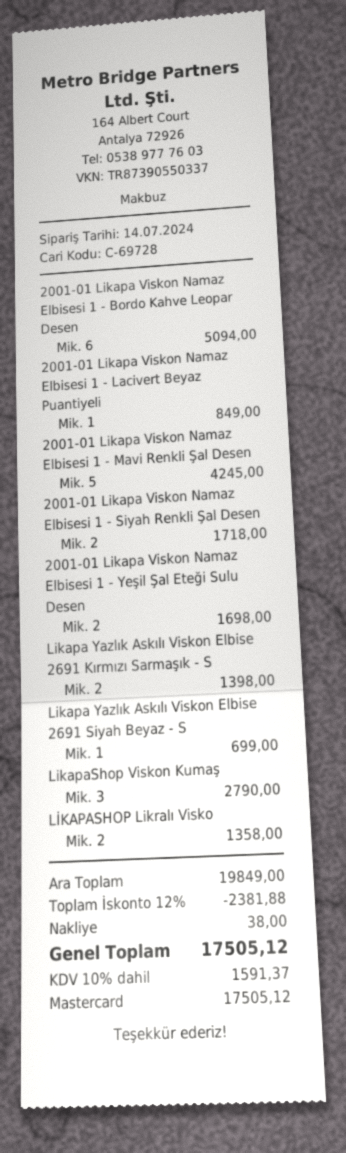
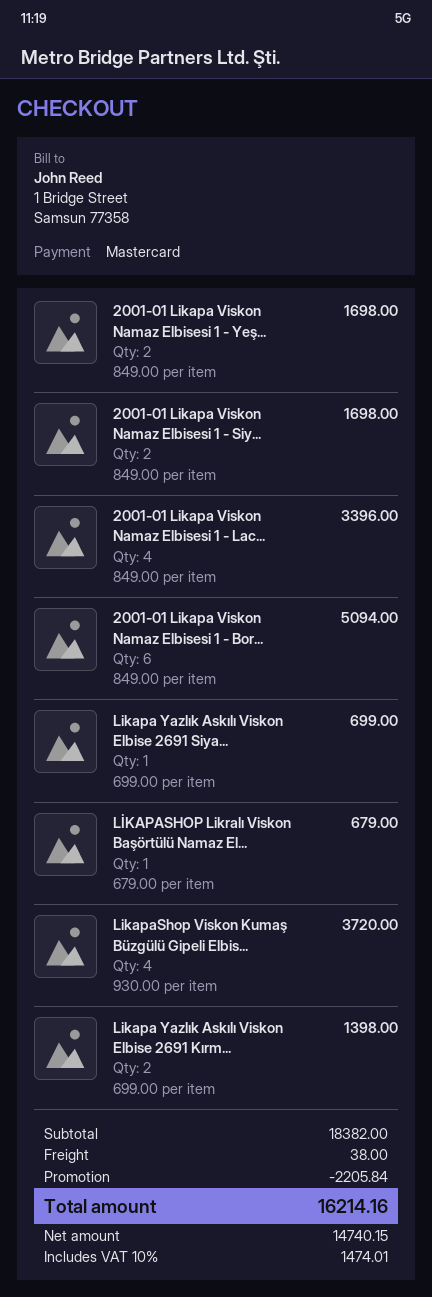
2001-01 Likapa Viskon Namaz Elbisesi 1 - Lacivert Beyaz Puantiyeli: 1 for 849.00 -> 4 for 3396.00
2001-01 Likapa Viskon Namaz Elbisesi 1 - Mavi Renkli Şal Desen: 5 for 4245.00 -> none
2001-01 Likapa Viskon Namaz Elbisesi 1 - Siyah Renkli Şal Desen: 2 for 1718.00 -> 2 for 1698.00
LikapaShop Viskon Kumaş: 3 for 2790.00 -> 4 for 3720.00
LİKAPASHOP Likralı Visko: 2 for 1358.00 -> 1 for 679.00
subtotal: 19849.00 -> 18382.00
discount: 2381.88 -> 2205.84
tax: 10% = 1591.37 -> 10% = 1474.01
total: 17505.12 -> 16214.16

